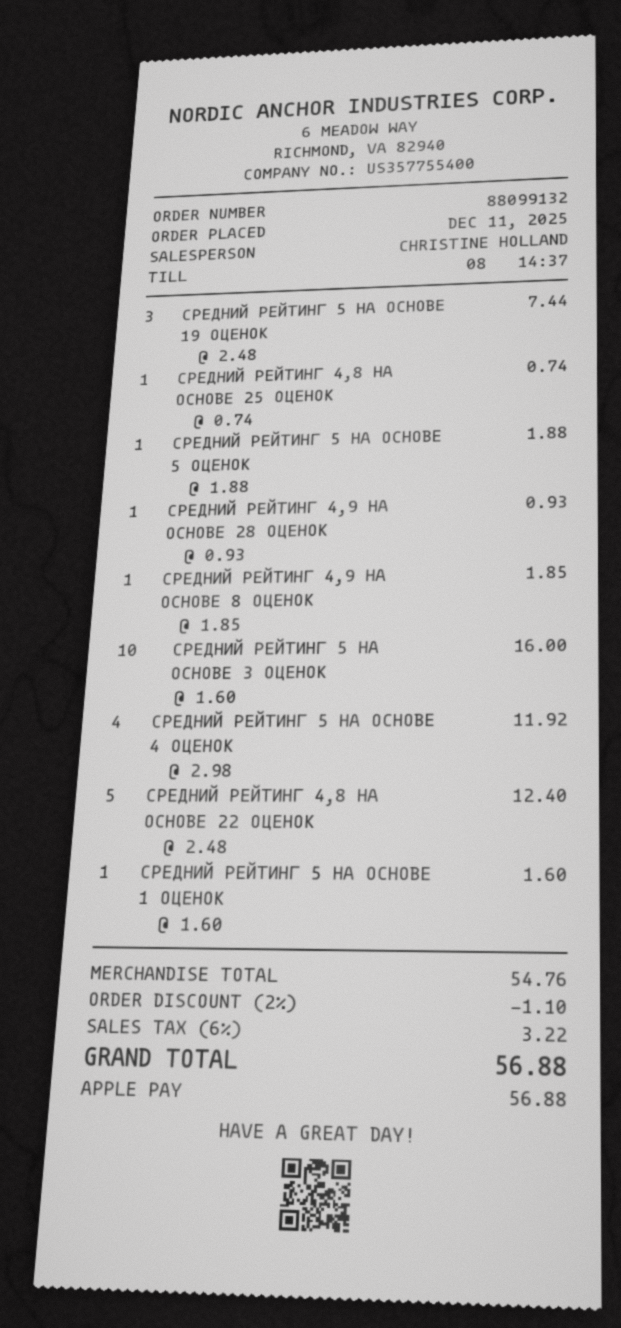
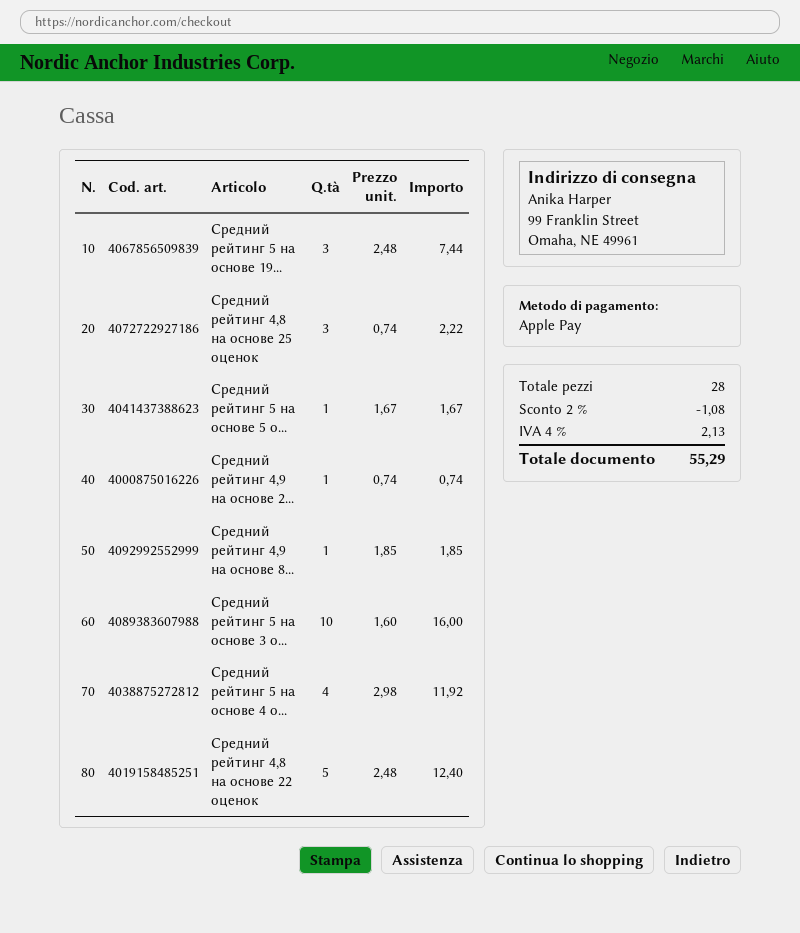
СРЕДНИЙ РЕЙТИНГ 4,8 НА ОСНОВЕ 25 ОЦЕНОК: 1 x 0.74 = 0.74 -> 3 x 0.74 = 2.22
СРЕДНИЙ РЕЙТИНГ 5 НА ОСНОВЕ 5 ОЦЕНОК: 1 x 1.88 = 1.88 -> 1 x 1.67 = 1.67
СРЕДНИЙ РЕЙТИНГ 4,9 НА ОСНОВЕ 28 ОЦЕНОК: 1 x 0.93 = 0.93 -> 1 x 0.74 = 0.74
СРЕДНИЙ РЕЙТИНГ 5 НА ОСНОВЕ 1 ОЦЕНОК: 1 x 1.60 = 1.60 -> none
discount: 2% = 1.10 -> 2% = 1.08
tax: 6% = 3.22 -> 4% = 2.13
total: 56.88 -> 55.29

